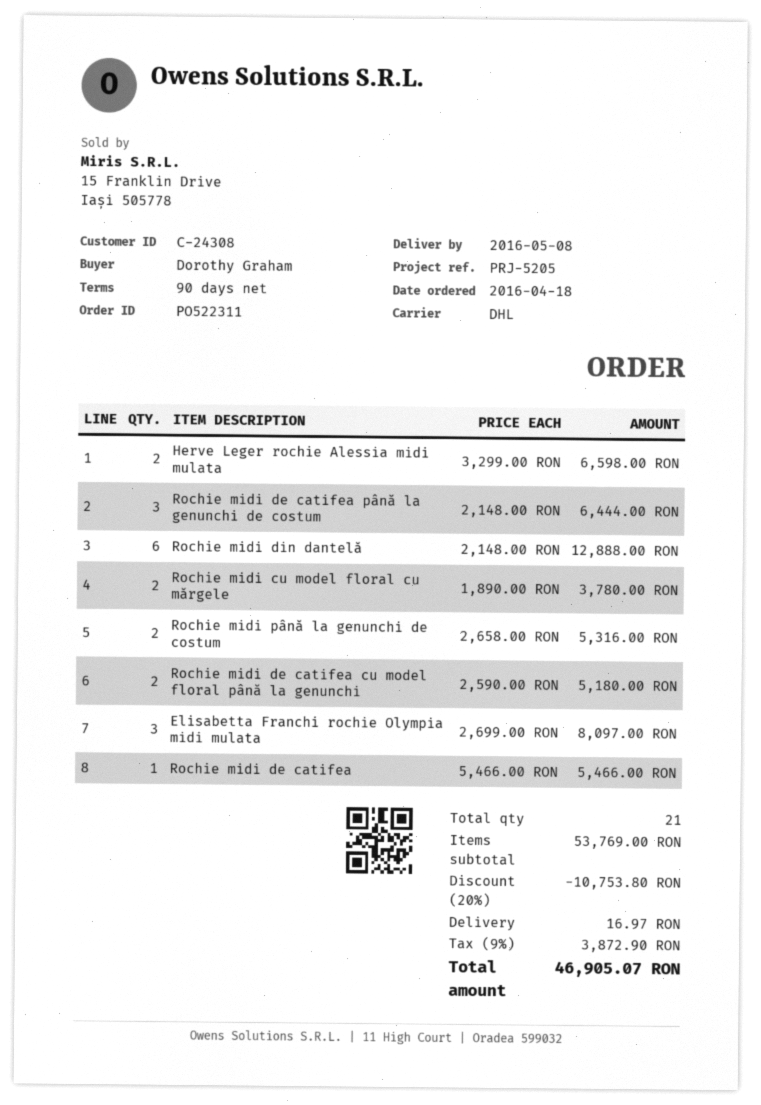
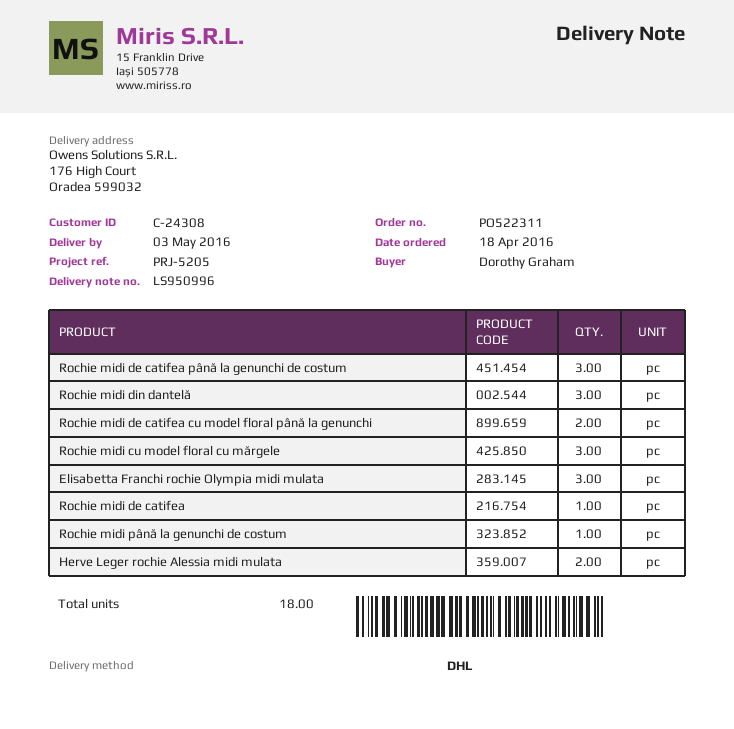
delivery date: 2016-05-08 -> 2016-05-03
Rochie midi din dantelă: 6 -> 3
Rochie midi cu model floral cu mărgele: 2 -> 3
Rochie midi până la genunchi de costum: 2 -> 1
total quantity: 21 -> 18

